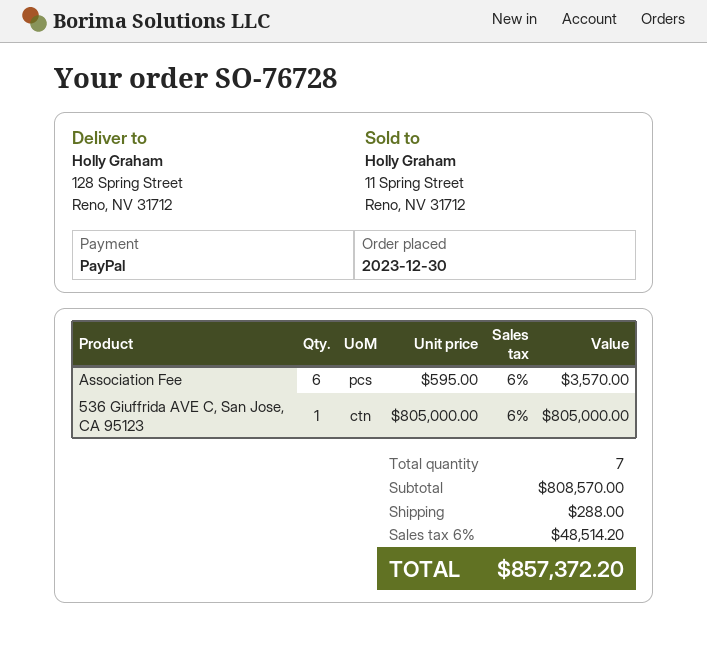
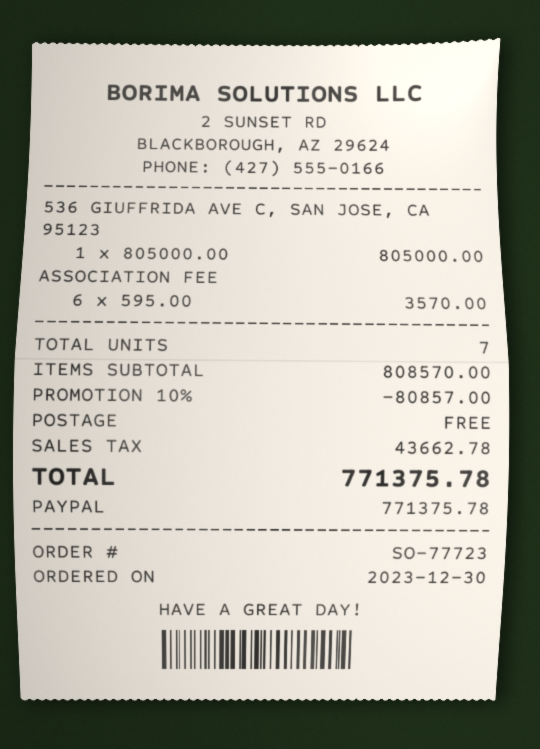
order number: SO-76728 -> SO-77723
discount: none -> 10% = 80857.00
shipping: 288.00 -> 0.00
tax: 48514.20 -> 43662.78
total: 857372.20 -> 771375.78

